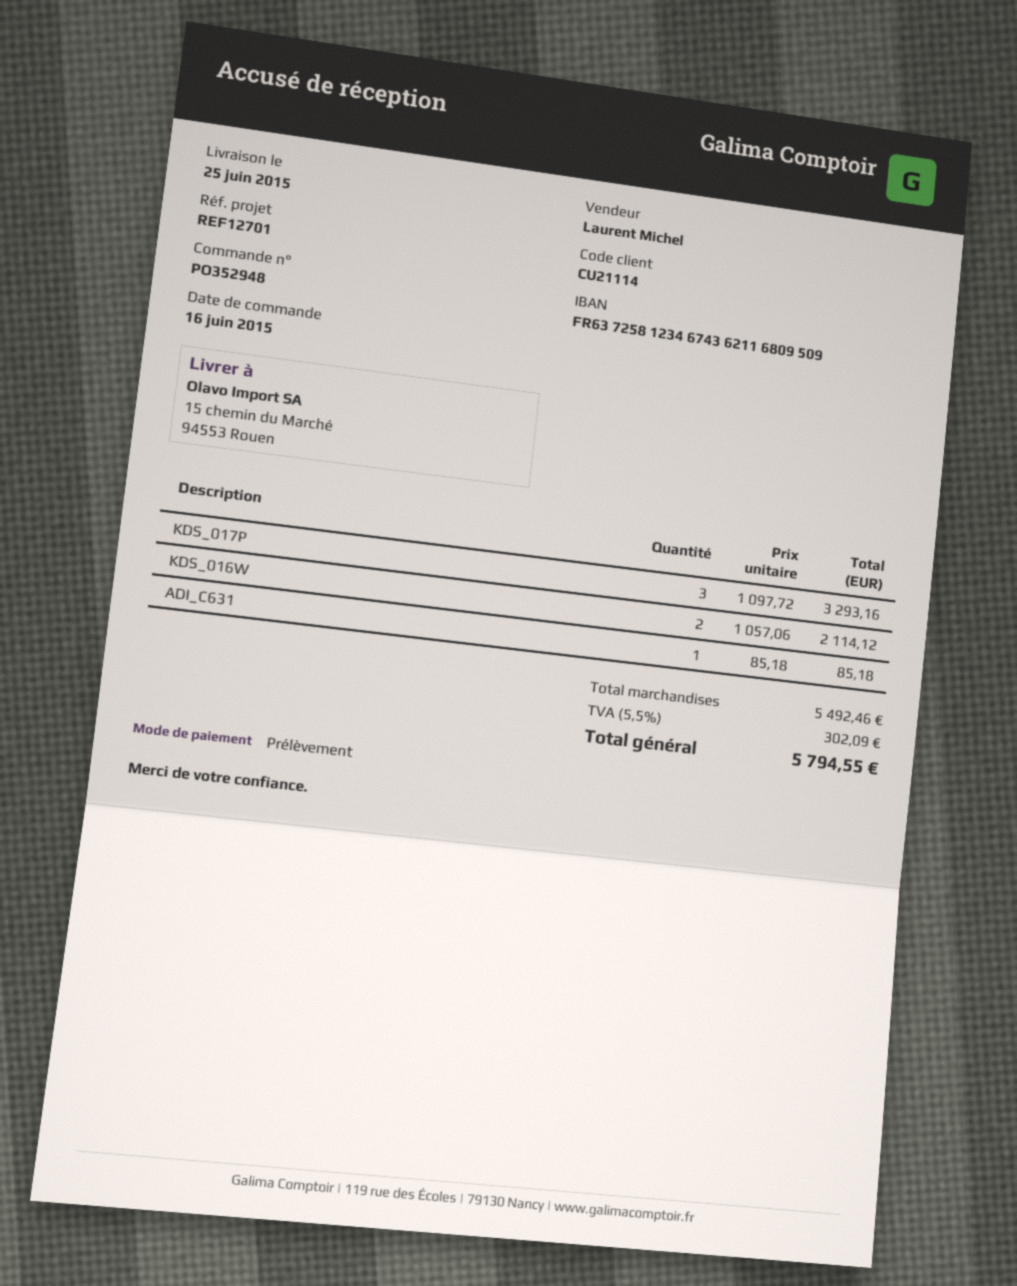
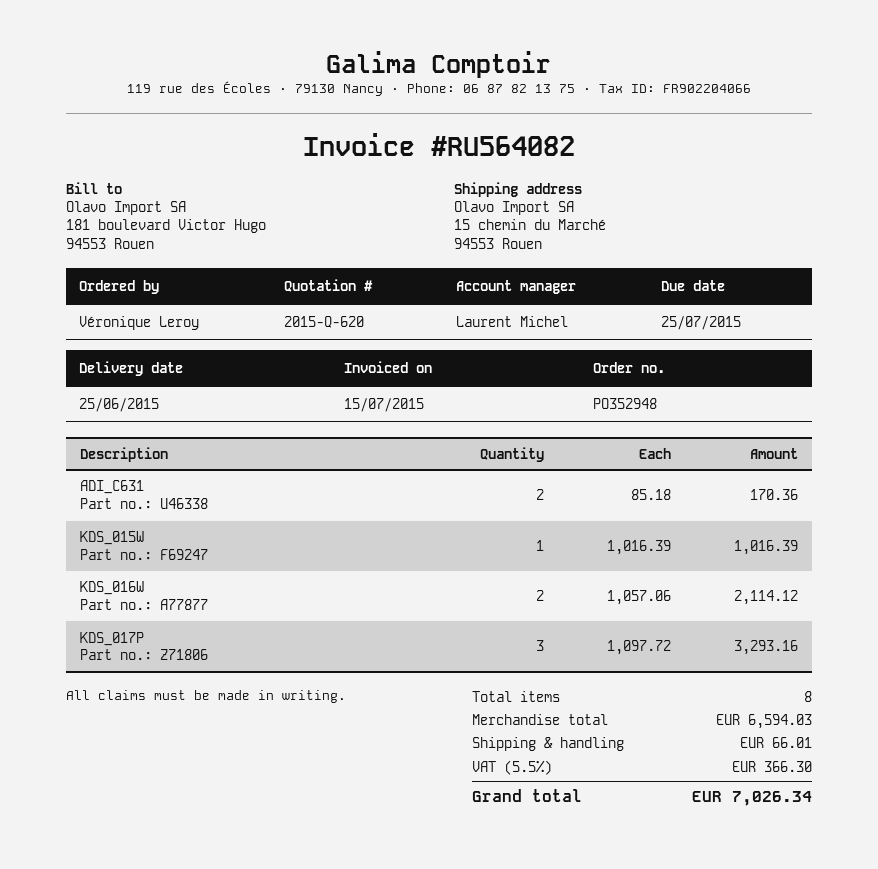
ADI_C631: 1 x 85.18 = 85.18 -> 2 x 85.18 = 170.36
KDS_015W: none -> 1 x 1016.39 = 1016.39
subtotal: 5492.46 -> 6594.03
shipping: none -> 66.01
tax: 5.5% = 302.09 -> 5.5% = 366.30
total: 5794.55 -> 7026.34

